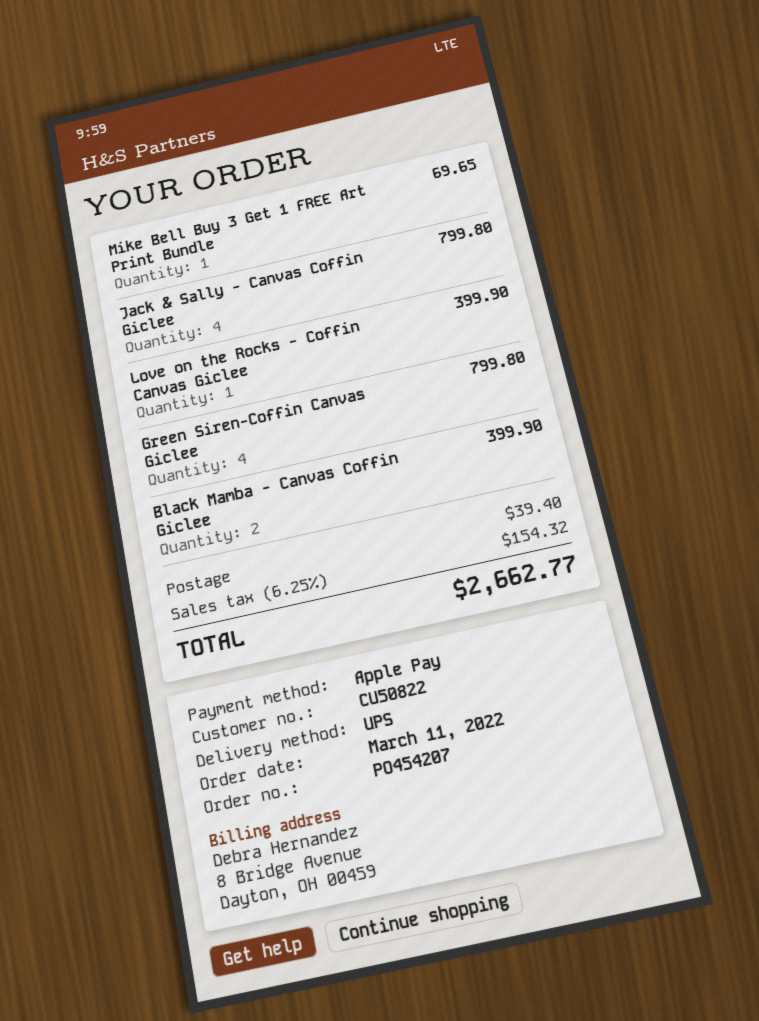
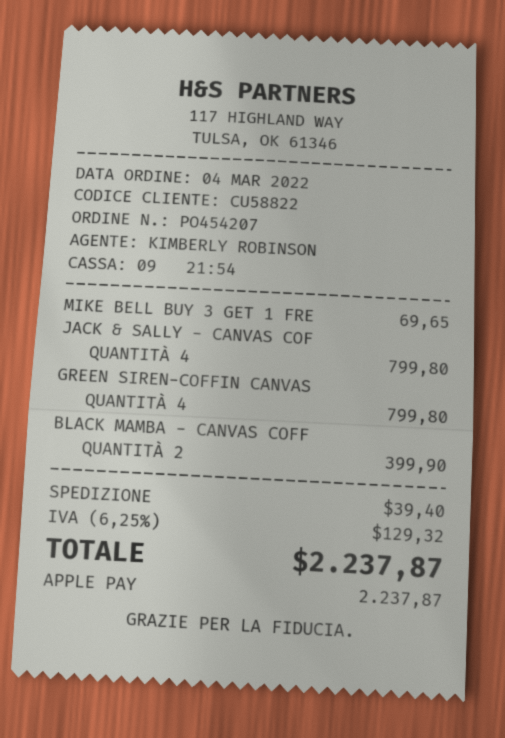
order date: 2022-03-11 -> 2022-03-04
customer number: CU50822 -> CU58822
Love on the Rocks - Coffin Canvas Giclee: 1 for 399.90 -> none
tax: 6.25% = 154.32 -> 6.25% = 129.32
total: 2662.77 -> 2237.87

